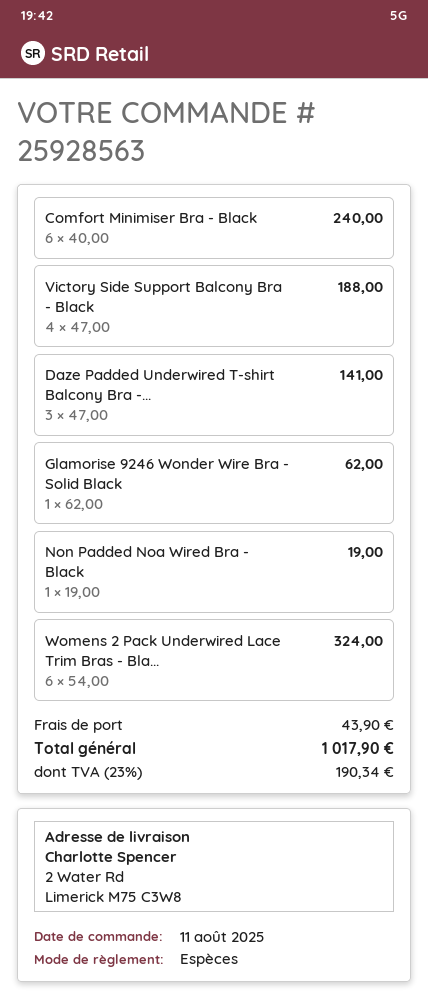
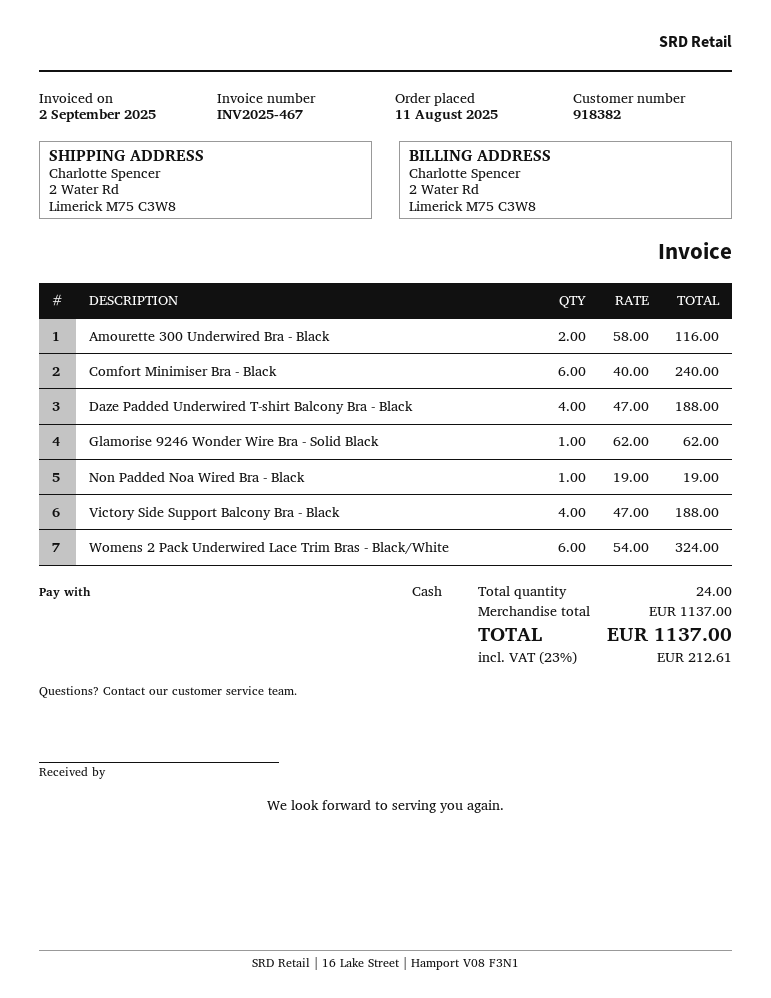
Daze Padded Underwired T-shirt Balcony Bra -...: 3 x 47.00 = 141.00 -> 4 x 47.00 = 188.00
Amourette 300 Underwired Bra - Black: none -> 2 x 58.00 = 116.00
shipping: 43.90 -> none
tax: 23% = 190.34 -> 23% = 212.61
total: 1017.90 -> 1137.00

